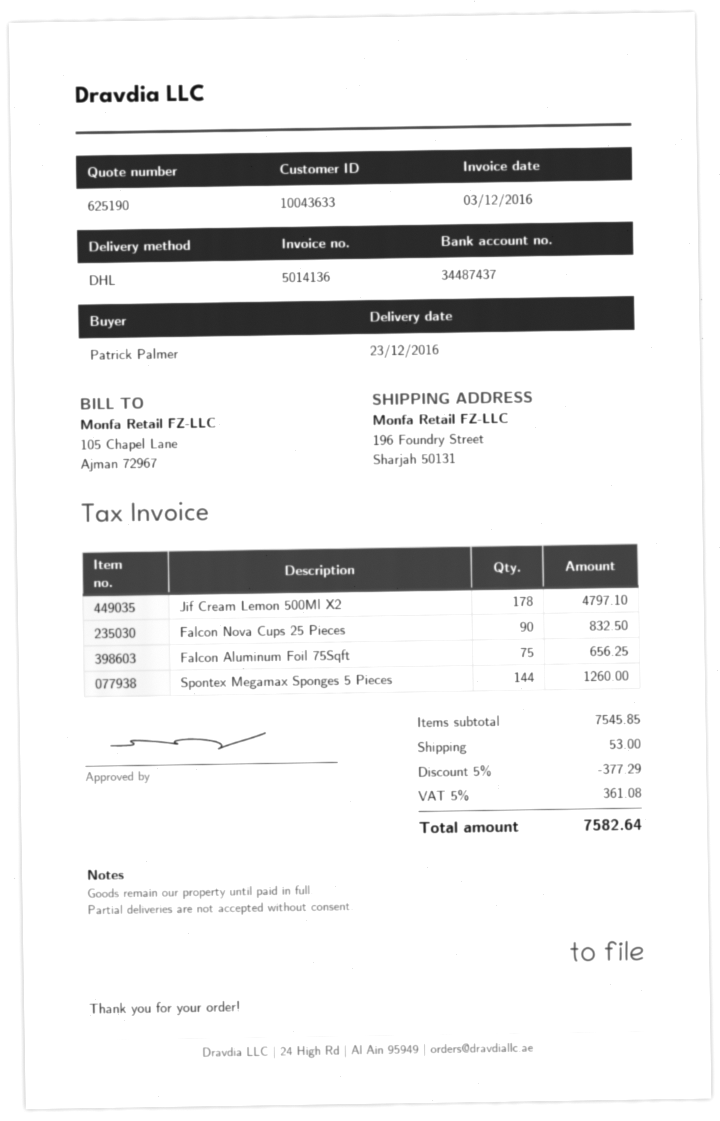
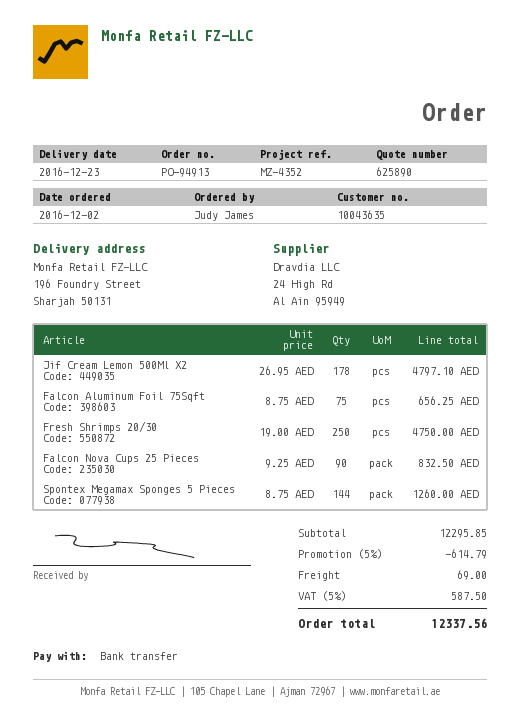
quote number: 625190 -> 625890
customer number: 10043633 -> 10043635
ordered by: Patrick Palmer -> Judy James
Fresh Shrimps 20/30: none -> 250 for 4750.00
subtotal: 7545.85 -> 12295.85
discount: 5% = 377.29 -> 5% = 614.79
shipping: 53.00 -> 69.00
tax: 5% = 361.08 -> 5% = 587.50
total: 7582.64 -> 12337.56

